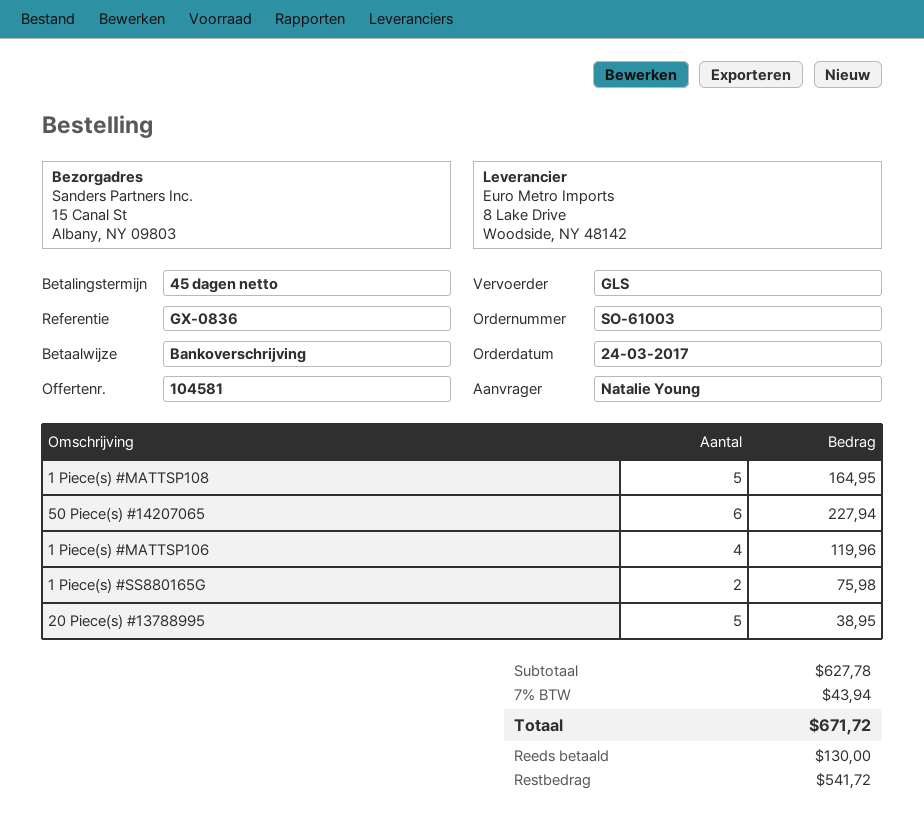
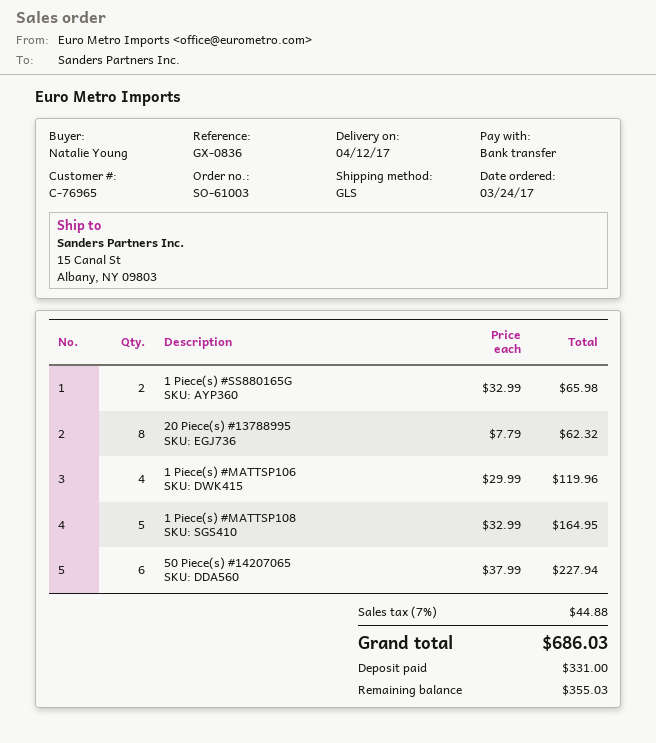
1 Piece(s) #SS880165G: 2 for 75.98 -> 2 for 65.98
20 Piece(s) #13788995: 5 for 38.95 -> 8 for 62.32
tax: 7% = 43.94 -> 7% = 44.88
total: 671.72 -> 686.03
deposit: 130.00 -> 331.00
balance: 541.72 -> 355.03

